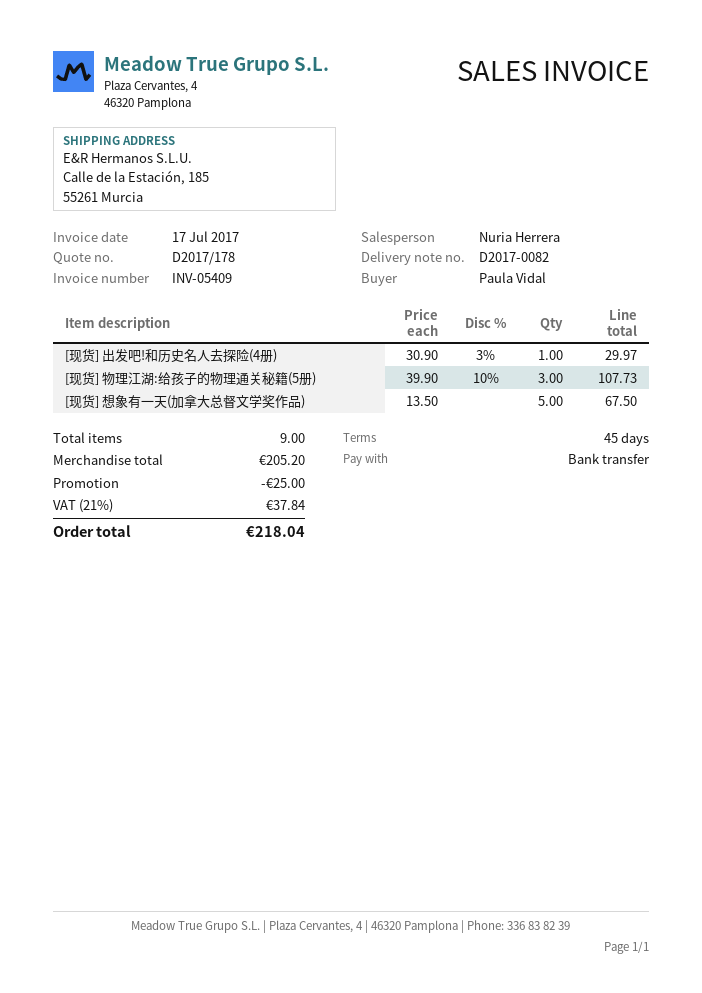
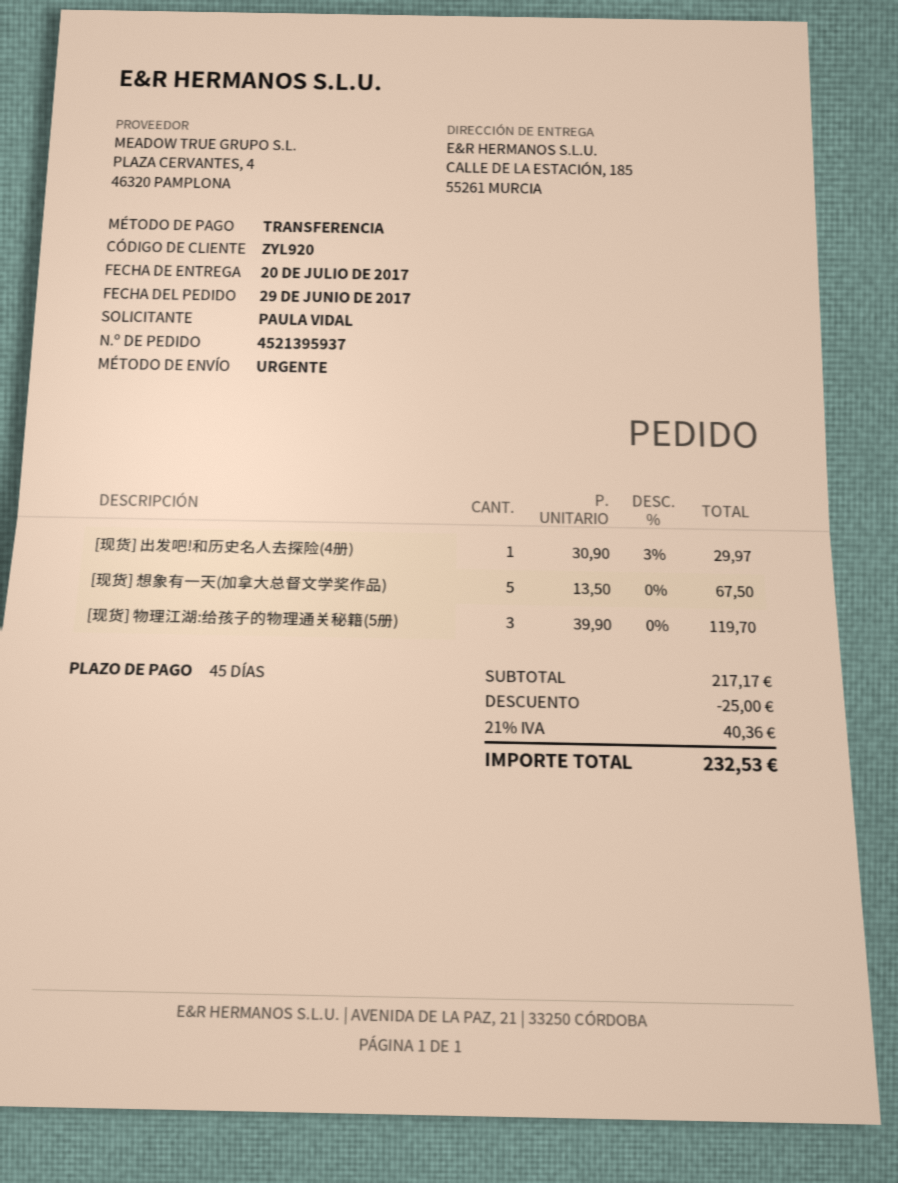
[现货] 物理江湖:给孩子的物理通关秘籍(5册): 3 x 39.90 - 10% = 107.73 -> 3 x 39.90 = 119.70
subtotal: 205.20 -> 217.17
tax: 21% = 37.84 -> 21% = 40.36
total: 218.04 -> 232.53

